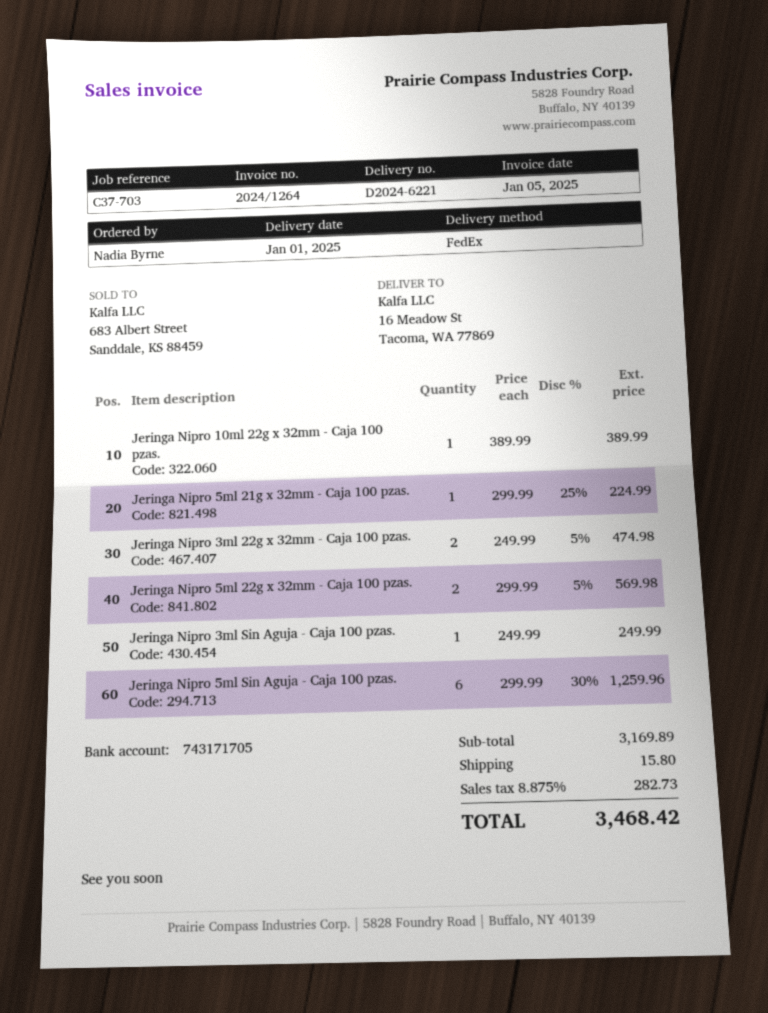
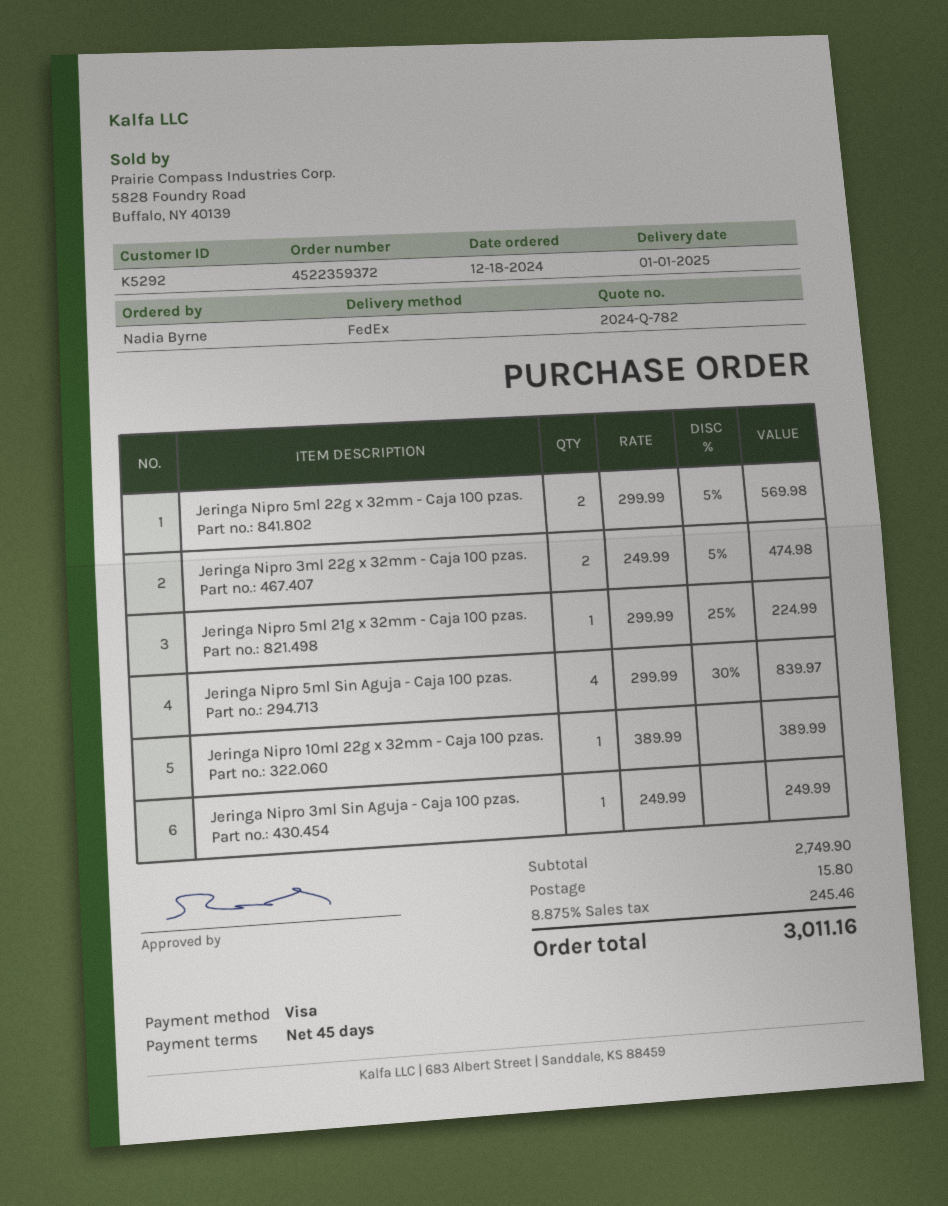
Jeringa Nipro 5ml Sin Aguja - Caja 100 pzas.: 6 x 299.99 - 30% = 1259.96 -> 4 x 299.99 - 30% = 839.97
subtotal: 3169.89 -> 2749.90
tax: 8.875% = 282.73 -> 8.875% = 245.46
total: 3468.42 -> 3011.16

